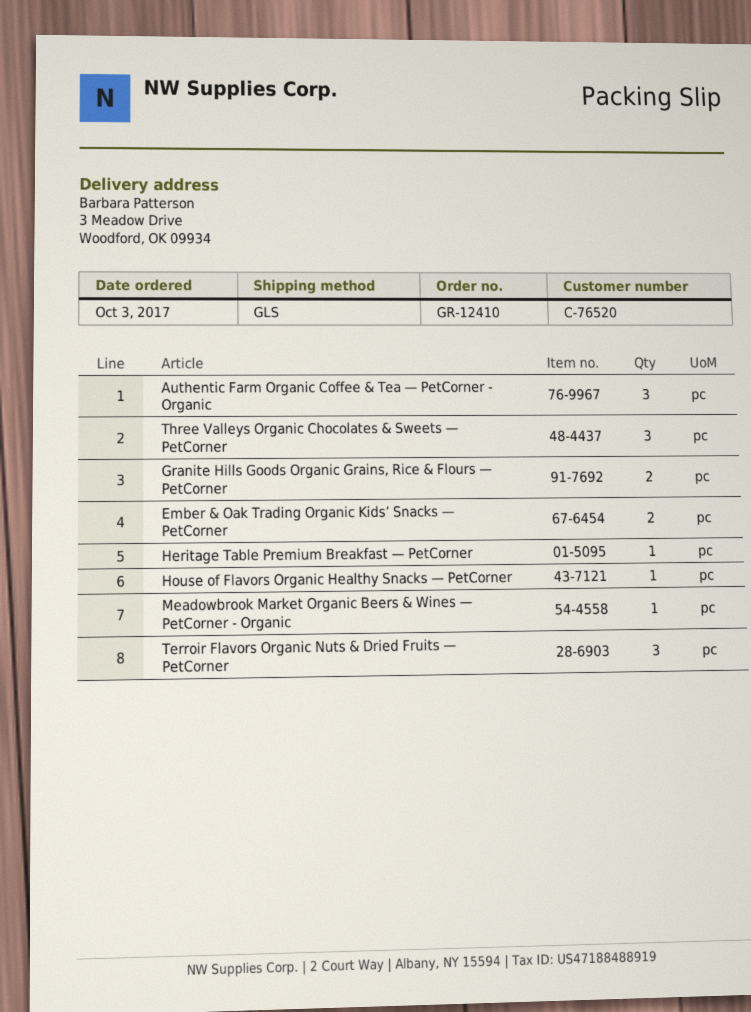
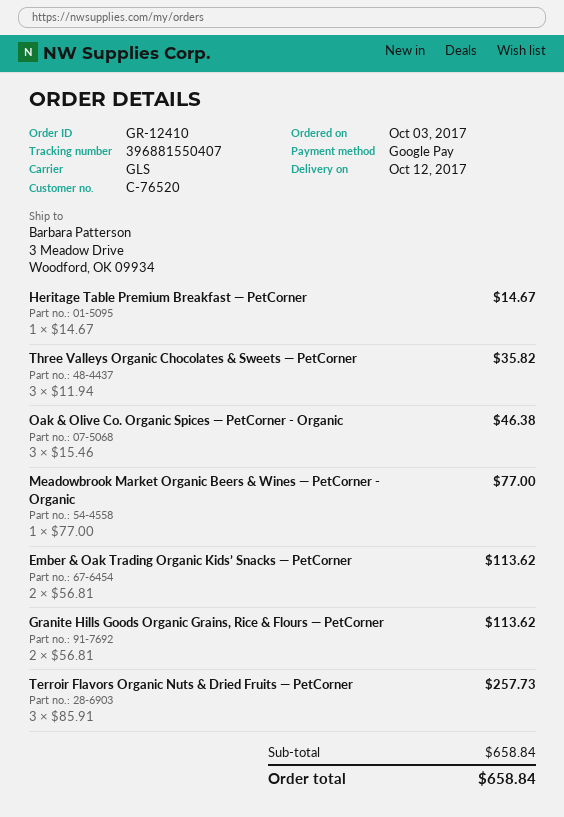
Authentic Farm Organic Coffee & Tea — PetCorner - Organic: 3 -> none
House of Flavors Organic Healthy Snacks — PetCorner: 1 -> none
Oak & Olive Co. Organic Spices — PetCorner - Organic: none -> 3

